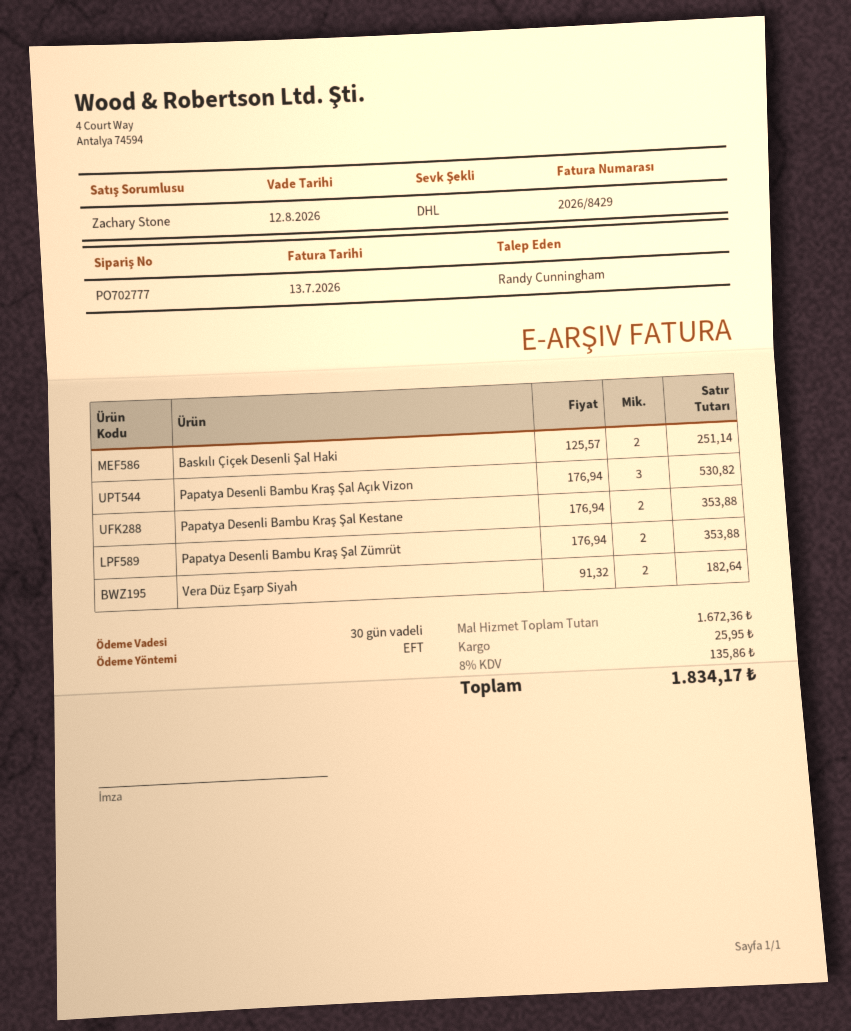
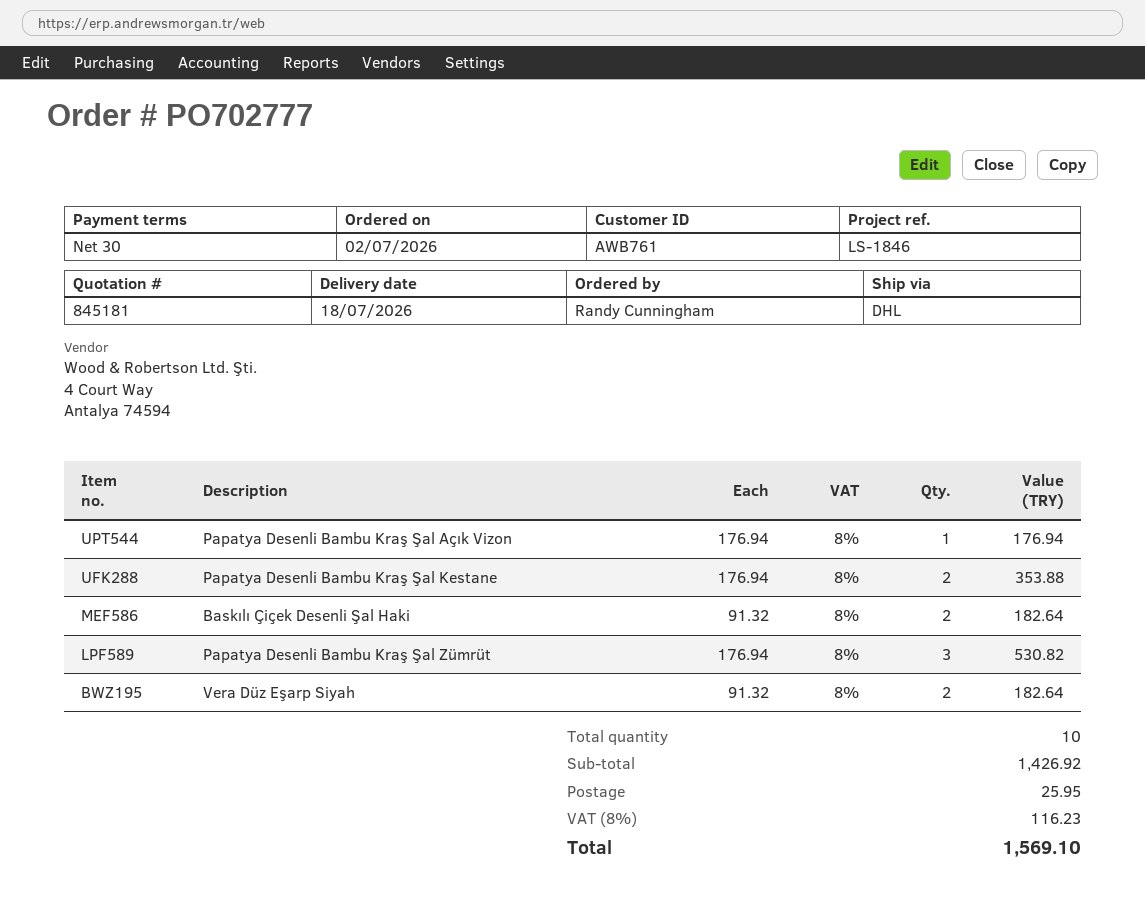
Baskılı Çiçek Desenli Şal Haki: 2 x 125.57 = 251.14 -> 2 x 91.32 = 182.64
Papatya Desenli Bambu Kraş Şal Açık Vizon: 3 x 176.94 = 530.82 -> 1 x 176.94 = 176.94
Papatya Desenli Bambu Kraş Şal Zümrüt: 2 x 176.94 = 353.88 -> 3 x 176.94 = 530.82
subtotal: 1672.36 -> 1426.92
tax: 8% = 135.86 -> 8% = 116.23
total: 1834.17 -> 1569.10

